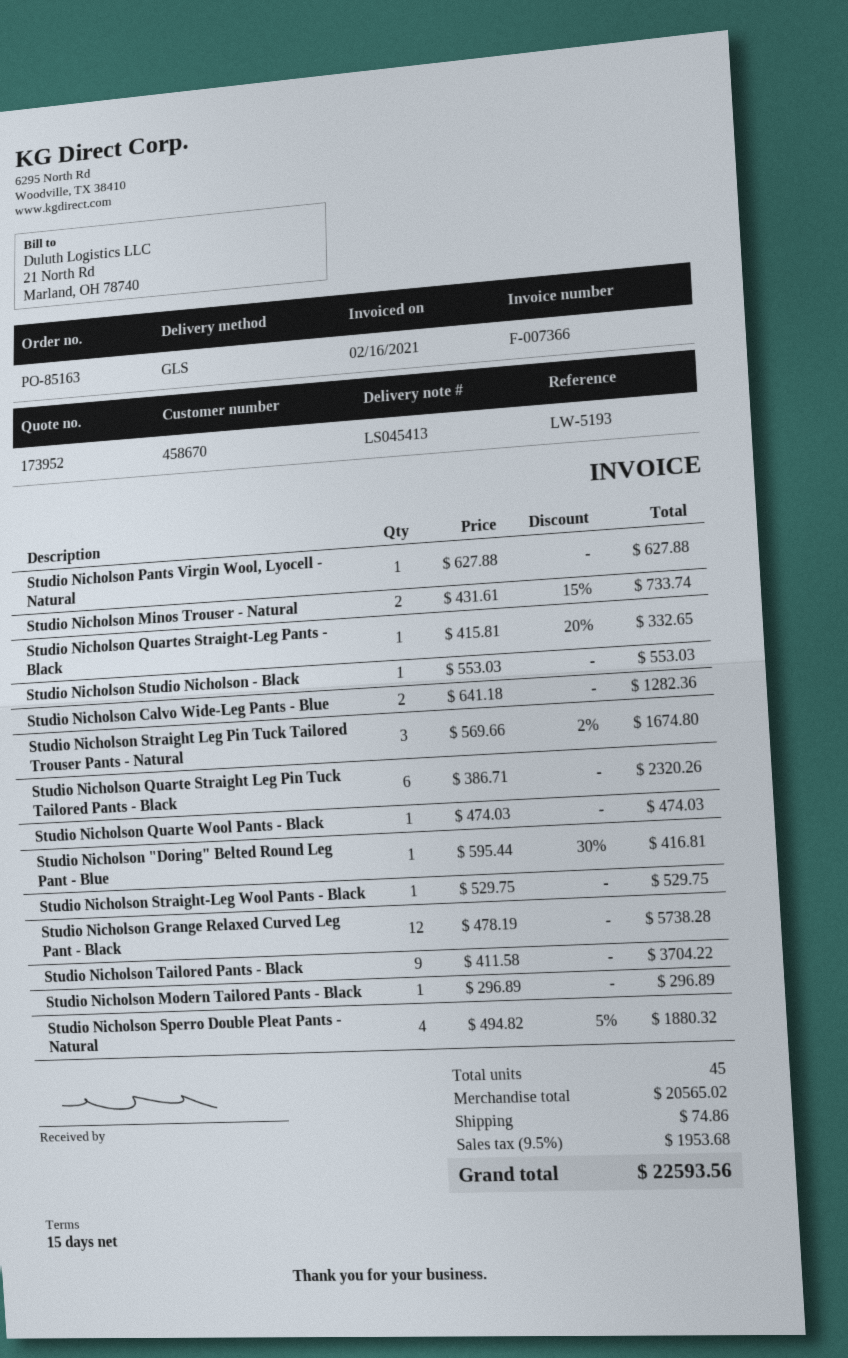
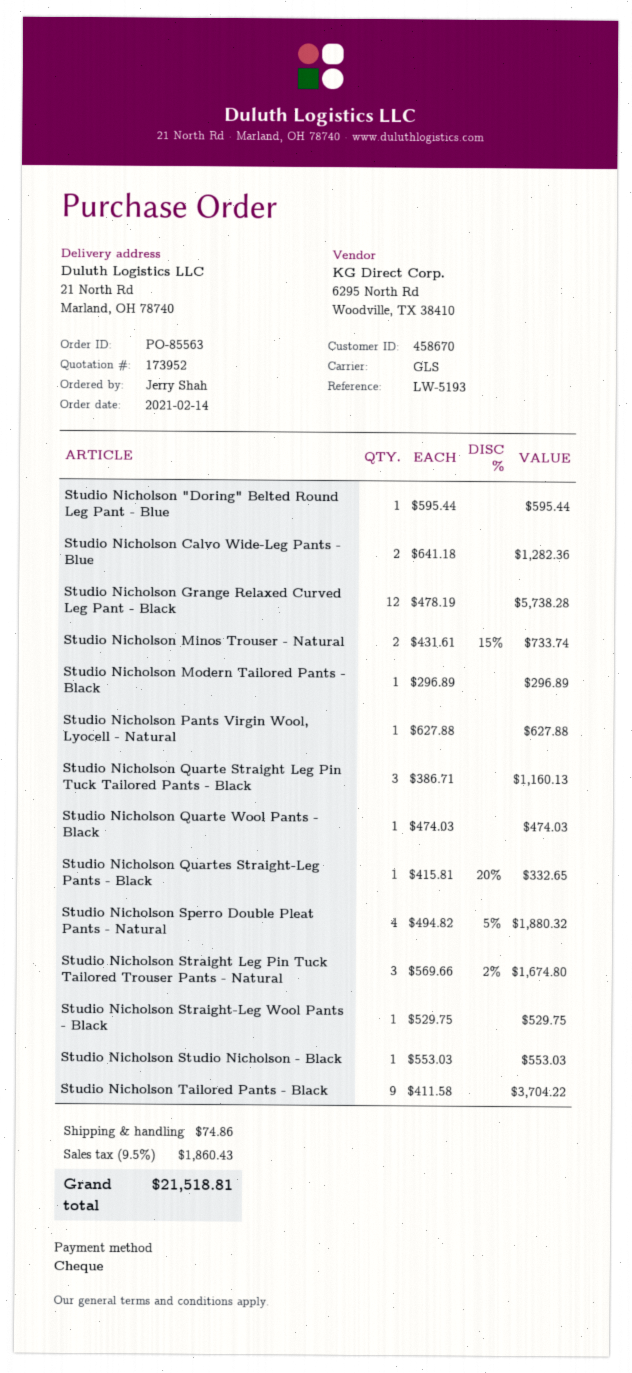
order number: PO-85163 -> PO-85563
Studio Nicholson Quarte Straight Leg Pin Tuck Tailored Pants - Black: 6 x 386.71 = 2320.26 -> 3 x 386.71 = 1160.13
Studio Nicholson "Doring" Belted Round Leg Pant - Blue: 1 x 595.44 - 30% = 416.81 -> 1 x 595.44 = 595.44
tax: 9.5% = 1953.68 -> 9.5% = 1860.43
total: 22593.56 -> 21518.81

